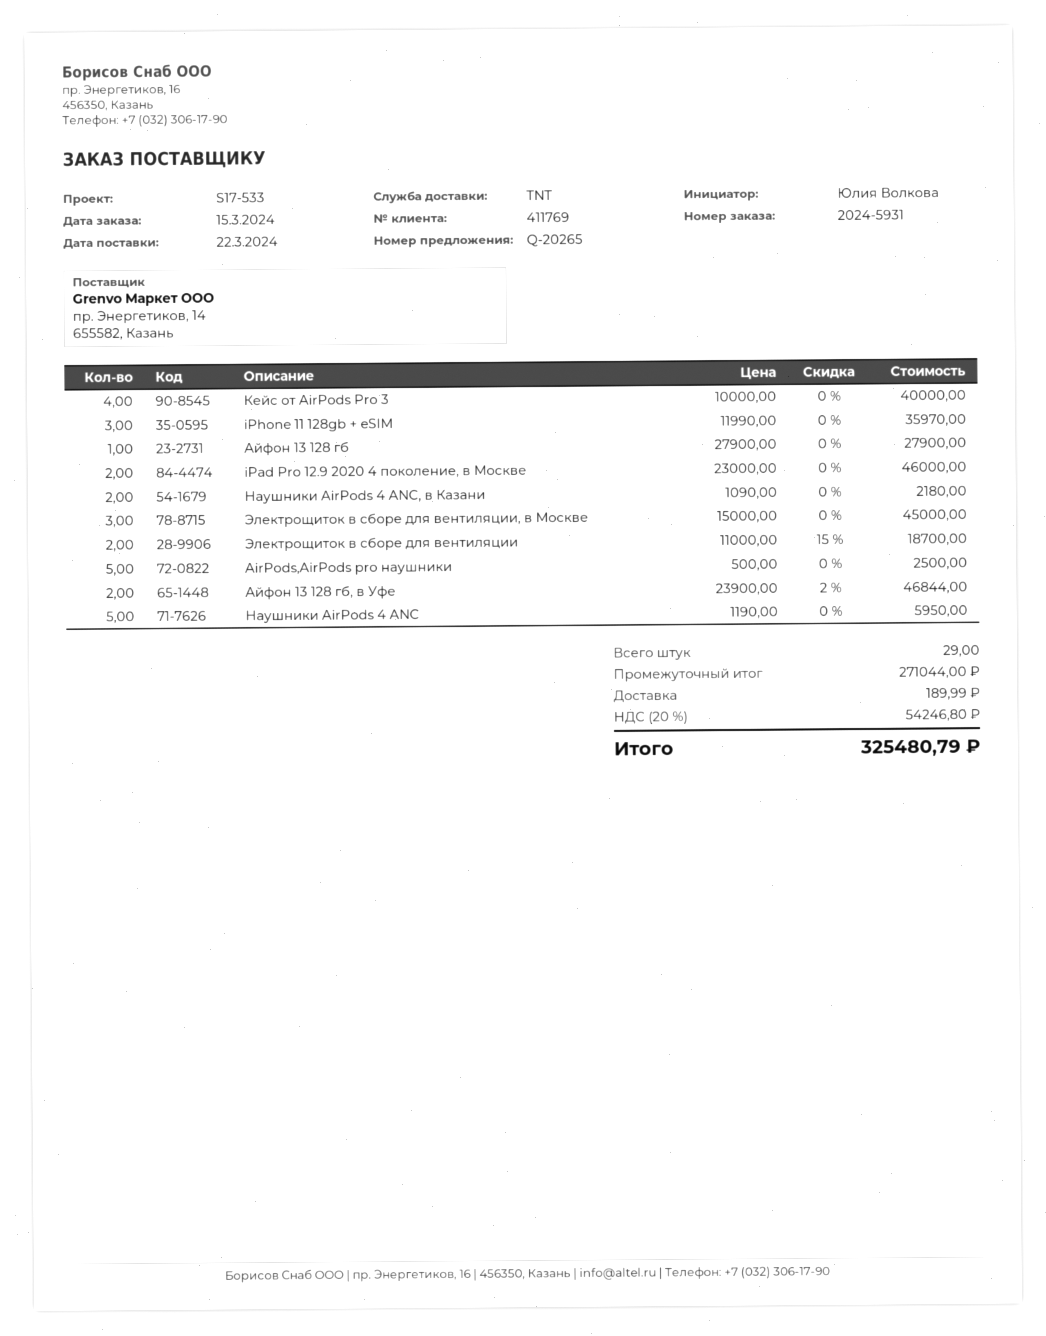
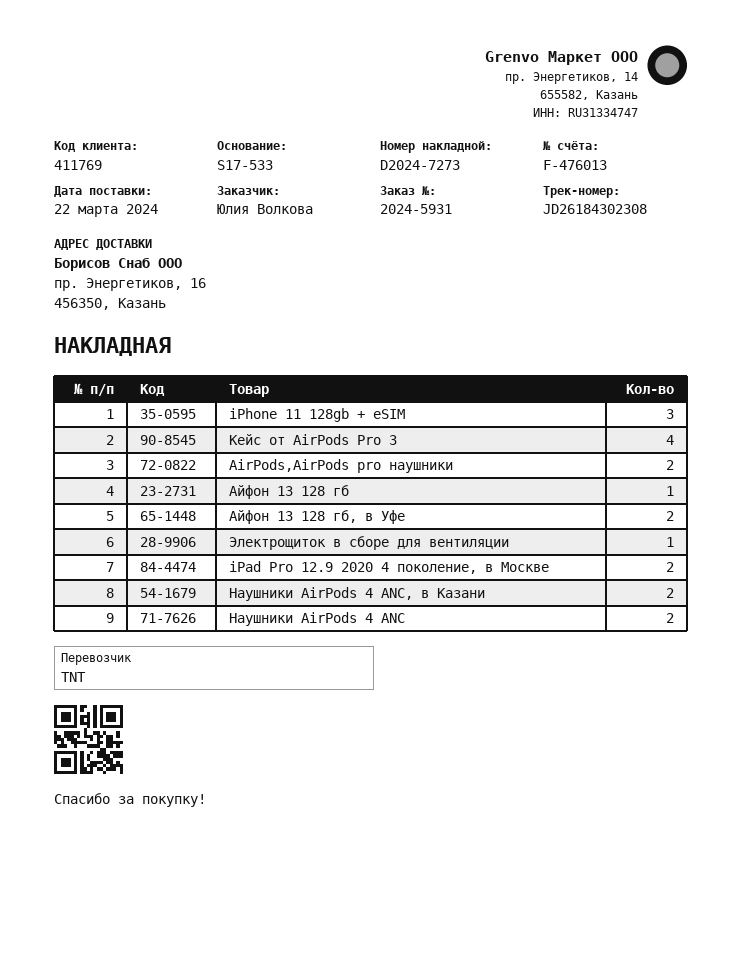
Электрощиток в сборе для вентиляции, в Москве: 3 -> none
Электрощиток в сборе для вентиляции: 2 -> 1
AirPods,AirPods pro наушники: 5 -> 2
Наушники AirPods 4 ANC: 5 -> 2

